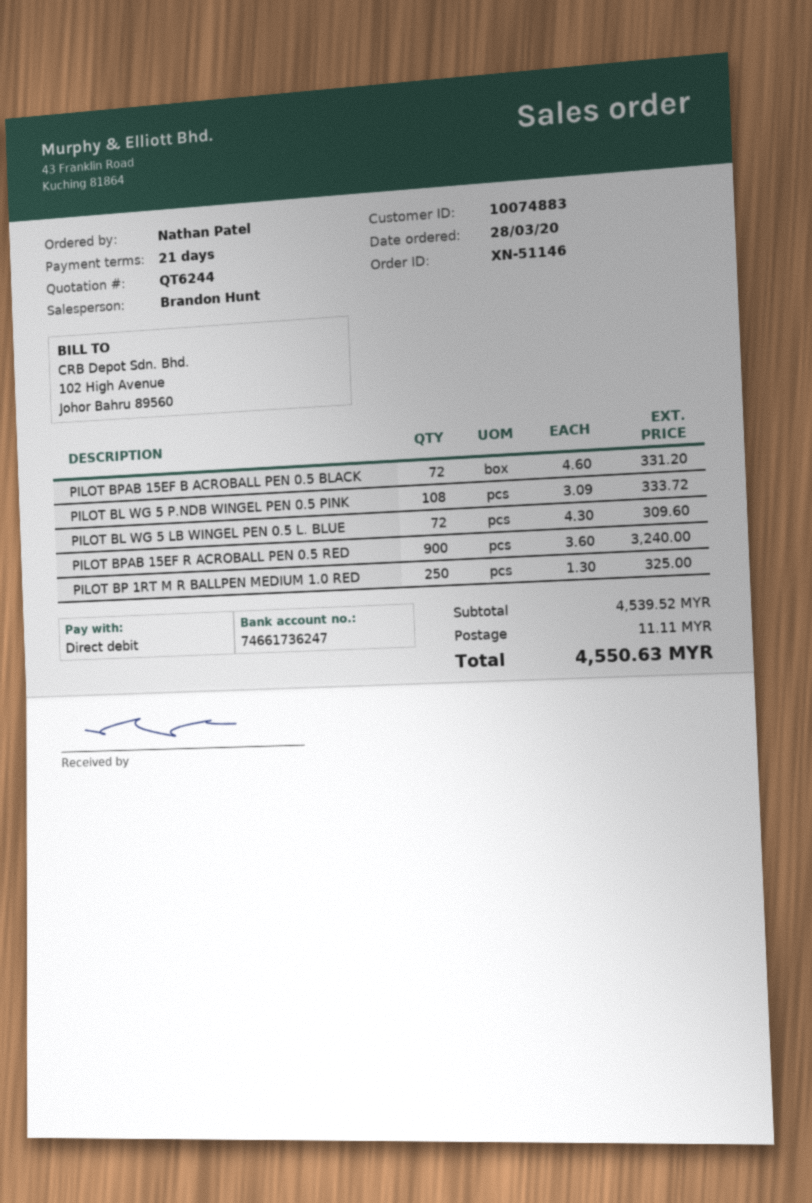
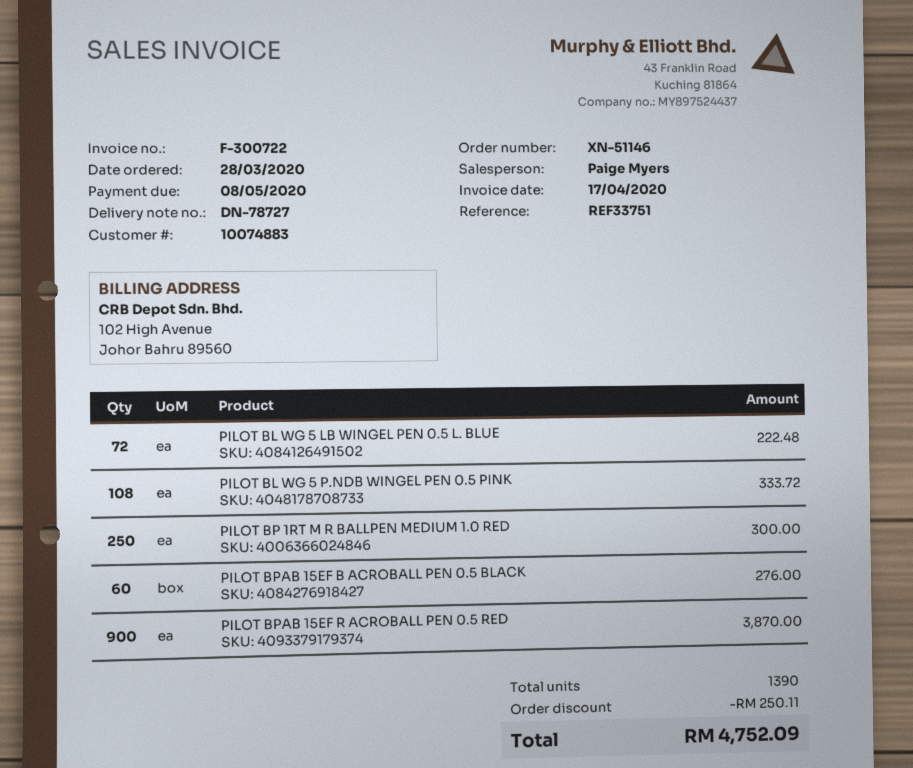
sales rep: Brandon Hunt -> Paige Myers
PILOT BPAB 15EF B ACROBALL PEN 0.5 BLACK: 72 for 331.20 -> 60 for 276.00
PILOT BL WG 5 LB WINGEL PEN 0.5 L. BLUE: 72 for 309.60 -> 72 for 222.48
PILOT BPAB 15EF R ACROBALL PEN 0.5 RED: 900 for 3240.00 -> 900 for 3870.00
PILOT BP 1RT M R BALLPEN MEDIUM 1.0 RED: 250 for 325.00 -> 250 for 300.00
discount: none -> 250.11
shipping: 11.11 -> none
total: 4550.63 -> 4752.09

